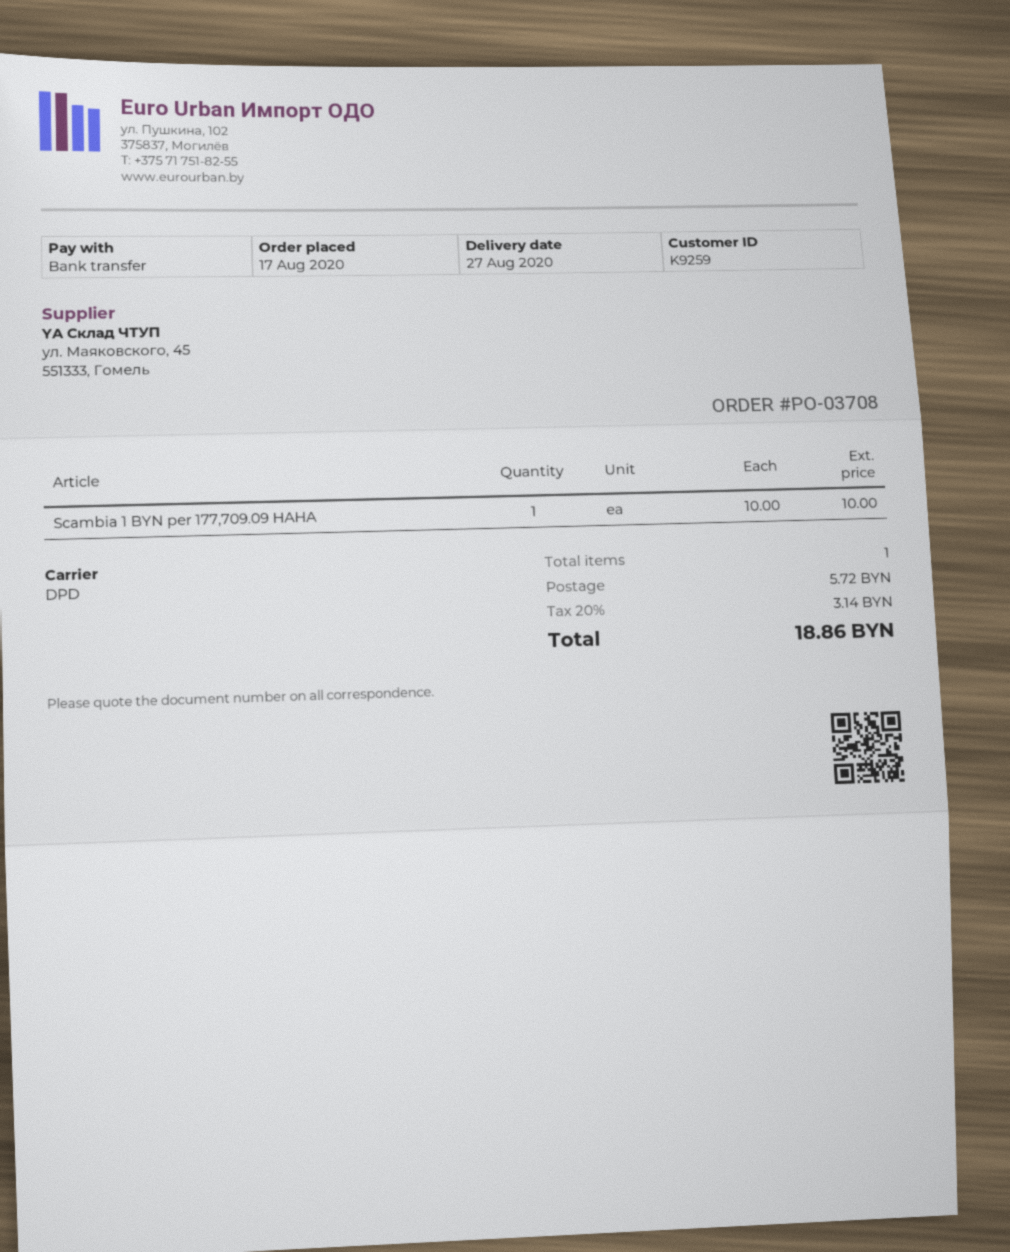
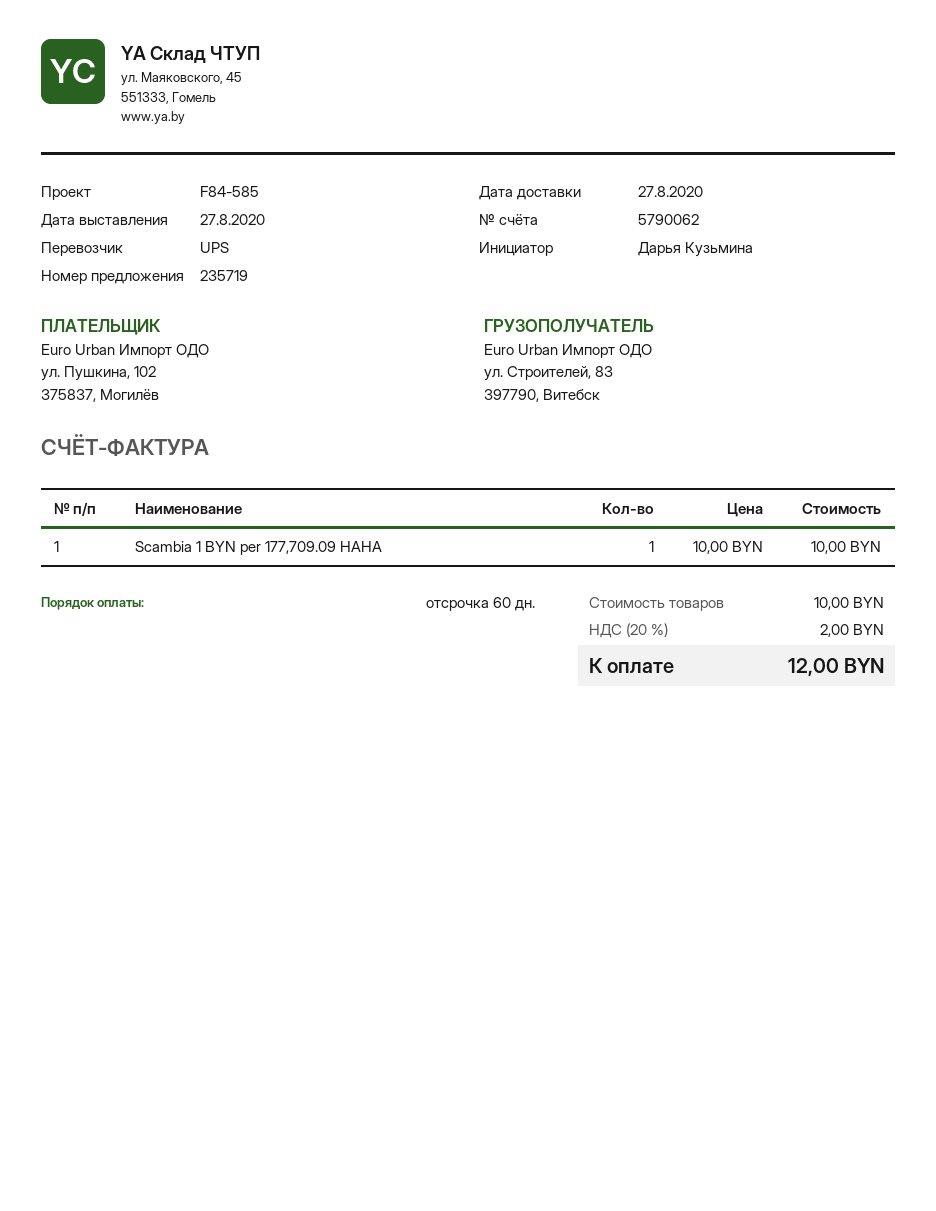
shipping method: DPD -> UPS
shipping: 5.72 -> none
tax: 20% = 3.14 -> 20% = 2.00
total: 18.86 -> 12.00

